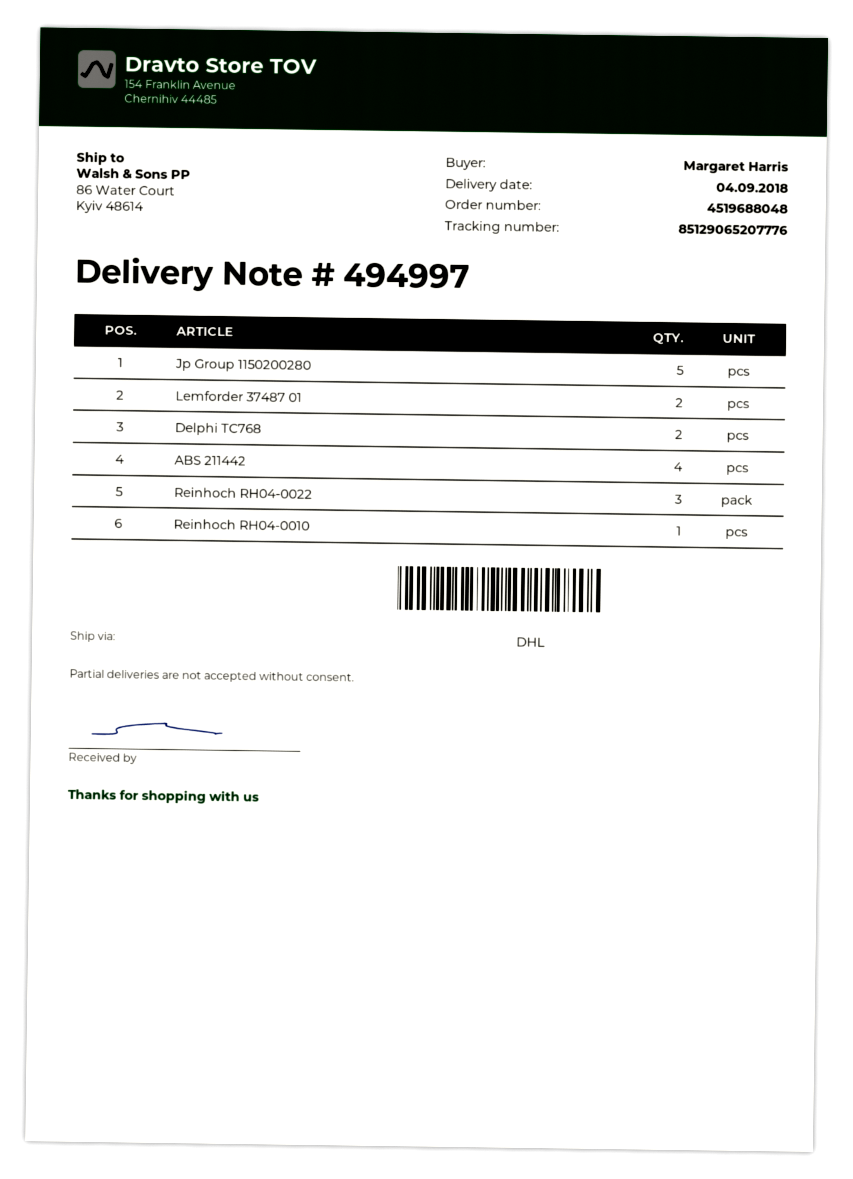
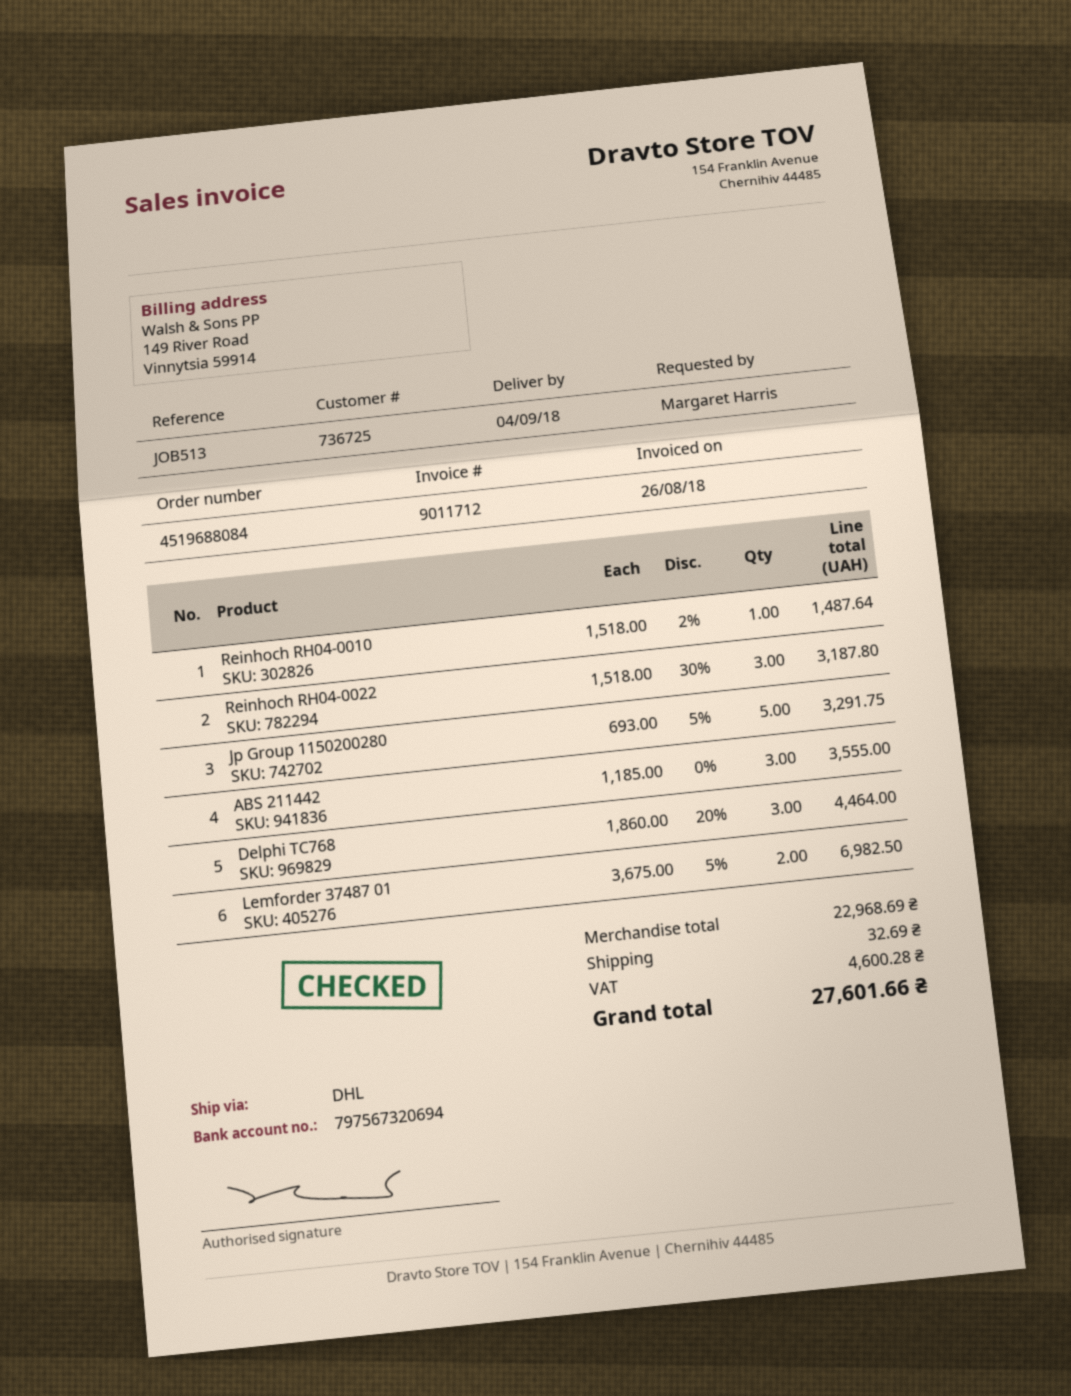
order number: 4519688048 -> 4519688084
Delphi TC768: 2 -> 3
ABS 211442: 4 -> 3

